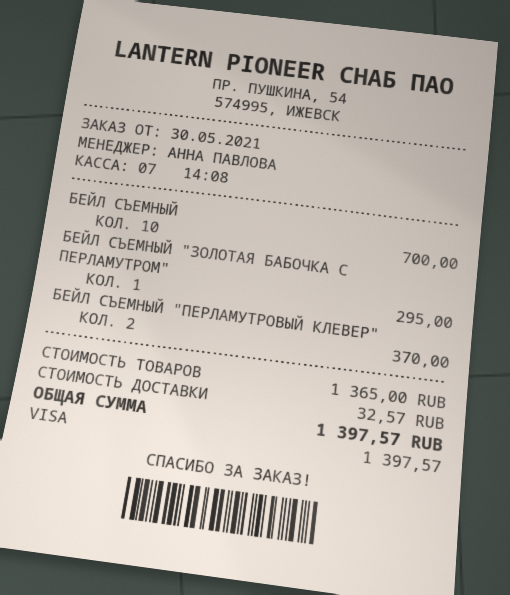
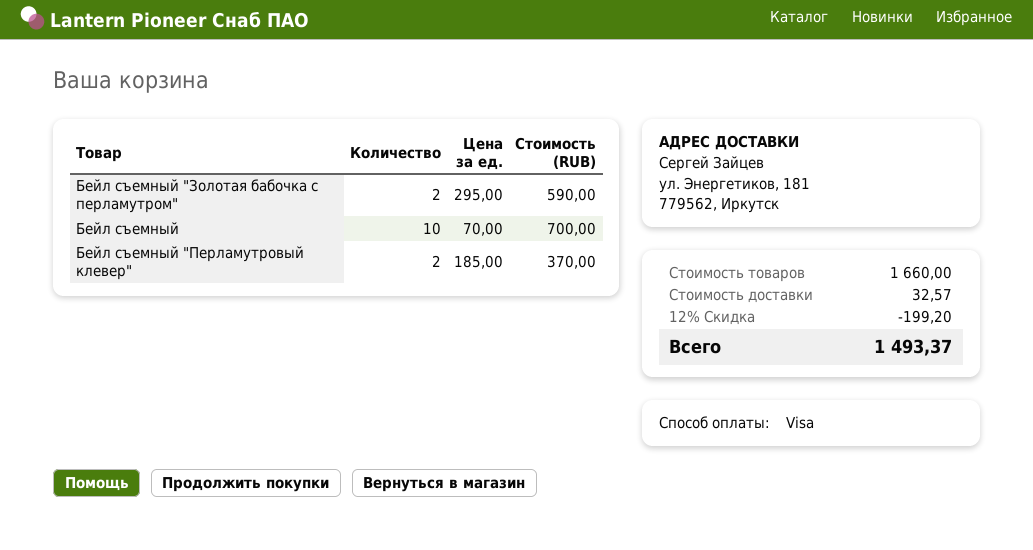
БЕЙЛ СЪЕМНЫЙ "ЗОЛОТАЯ БАБОЧКА С ПЕРЛАМУТРОМ": 1 for 295.00 -> 2 for 590.00
subtotal: 1365.00 -> 1660.00
discount: none -> 12% = 199.20
total: 1397.57 -> 1493.37

